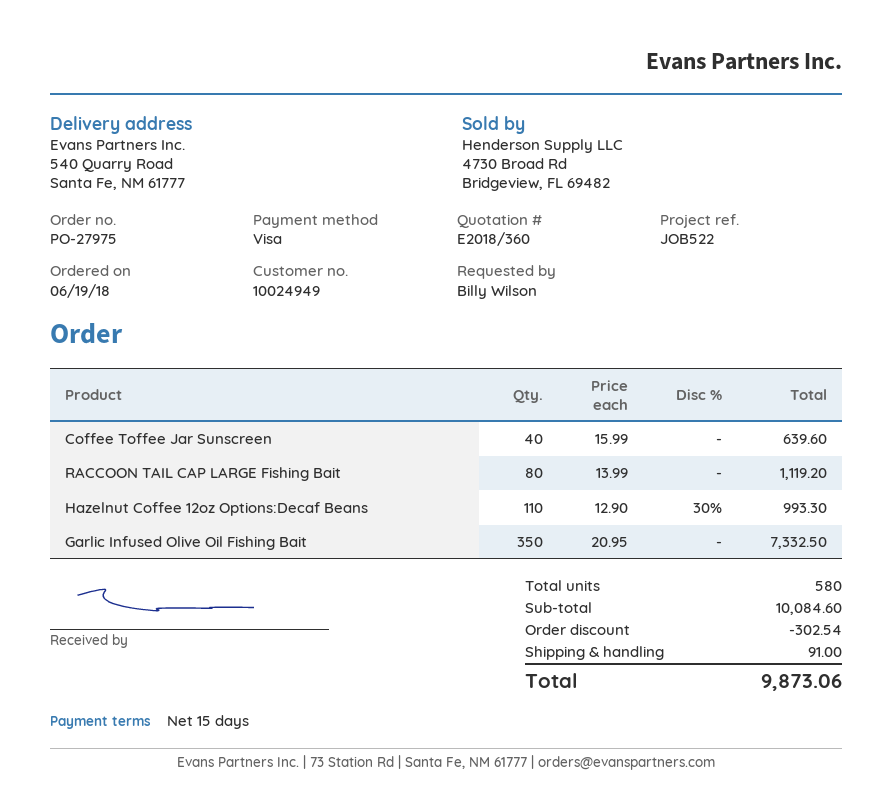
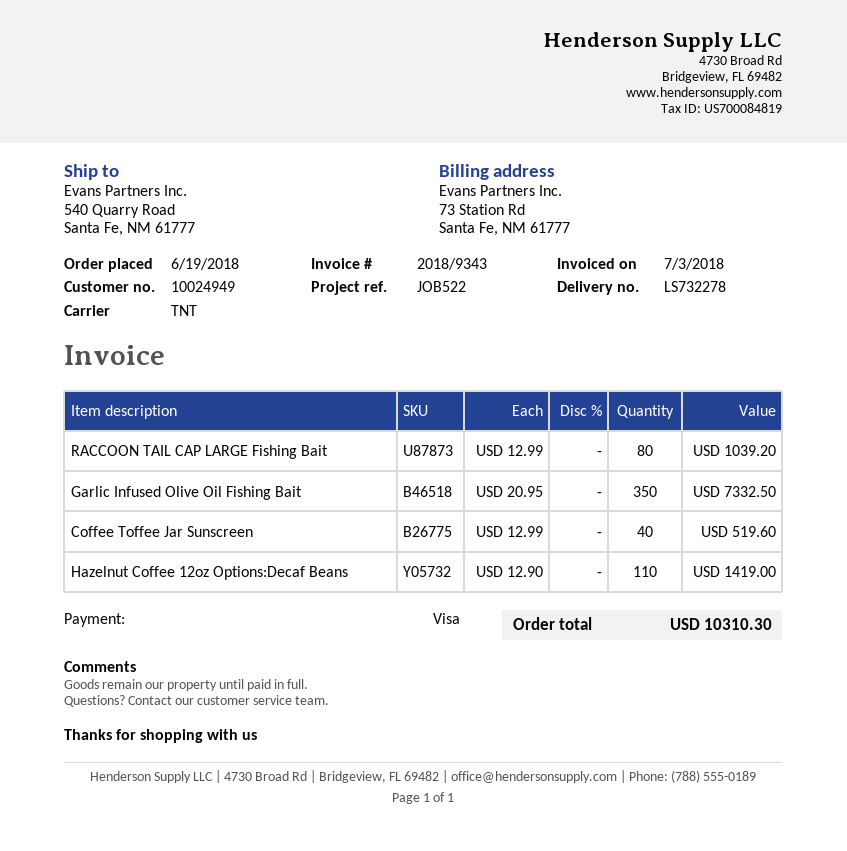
Coffee Toffee Jar Sunscreen: 40 x 15.99 = 639.60 -> 40 x 12.99 = 519.60
RACCOON TAIL CAP LARGE Fishing Bait: 80 x 13.99 = 1119.20 -> 80 x 12.99 = 1039.20
Hazelnut Coffee 12oz Options:Decaf Beans: 110 x 12.90 - 30% = 993.30 -> 110 x 12.90 = 1419.00
discount: 302.54 -> none
shipping: 91.00 -> none
total: 9873.06 -> 10310.30

